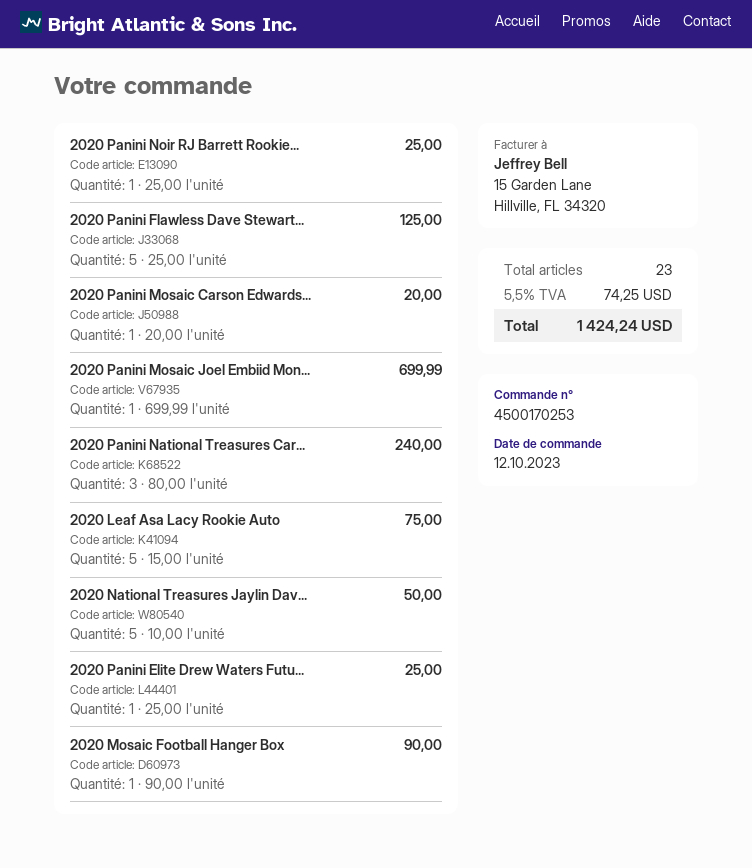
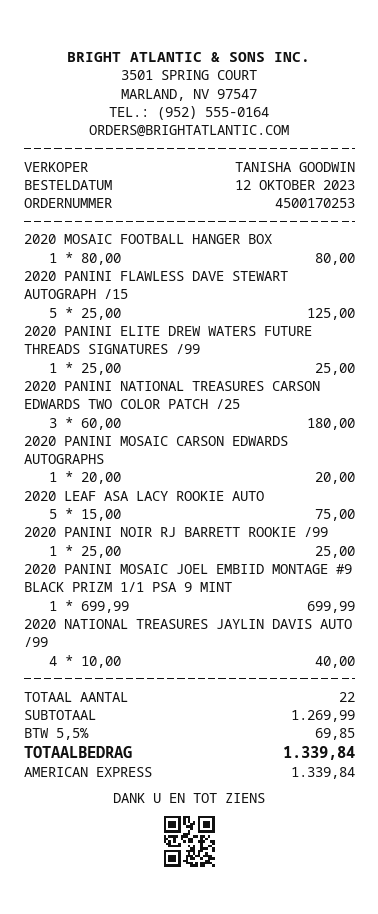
2020 Panini National Treasures Car...: 3 x 80.00 = 240.00 -> 3 x 60.00 = 180.00
2020 National Treasures Jaylin Dav...: 5 x 10.00 = 50.00 -> 4 x 10.00 = 40.00
2020 Mosaic Football Hanger Box: 1 x 90.00 = 90.00 -> 1 x 80.00 = 80.00
total quantity: 23 -> 22
tax: 5.5% = 74.25 -> 5.5% = 69.85
total: 1424.24 -> 1339.84

